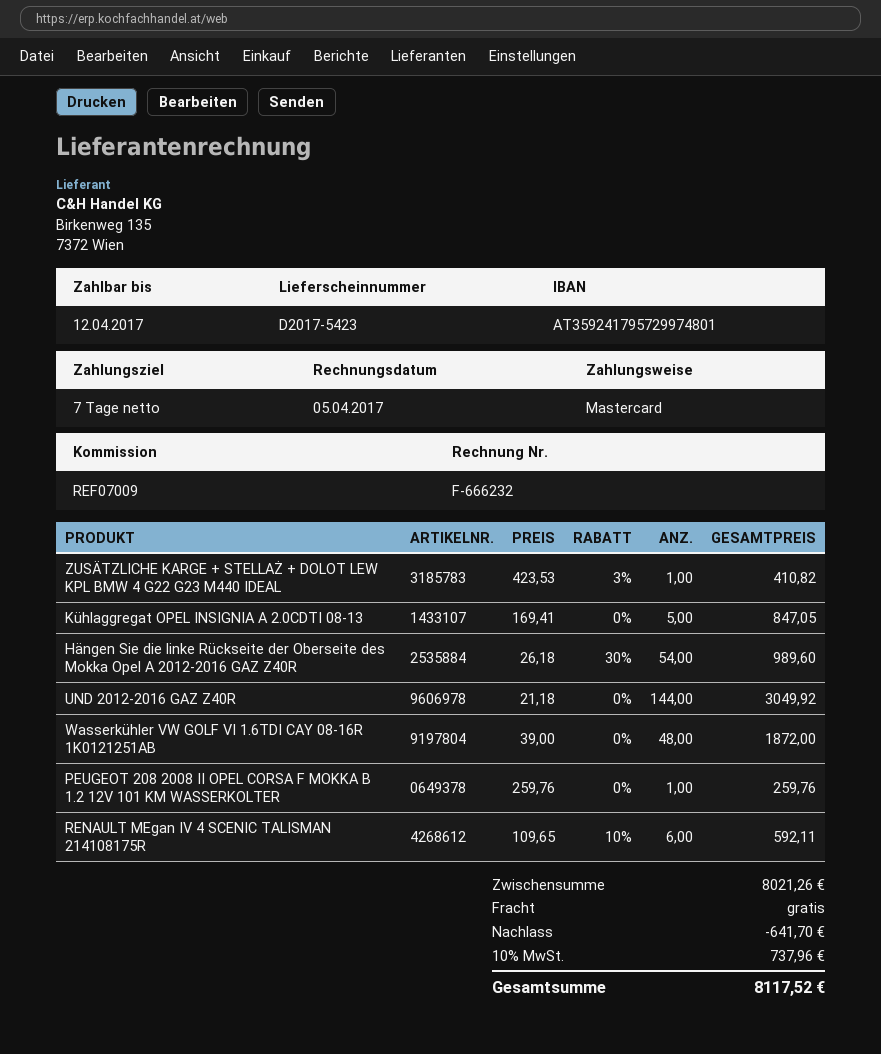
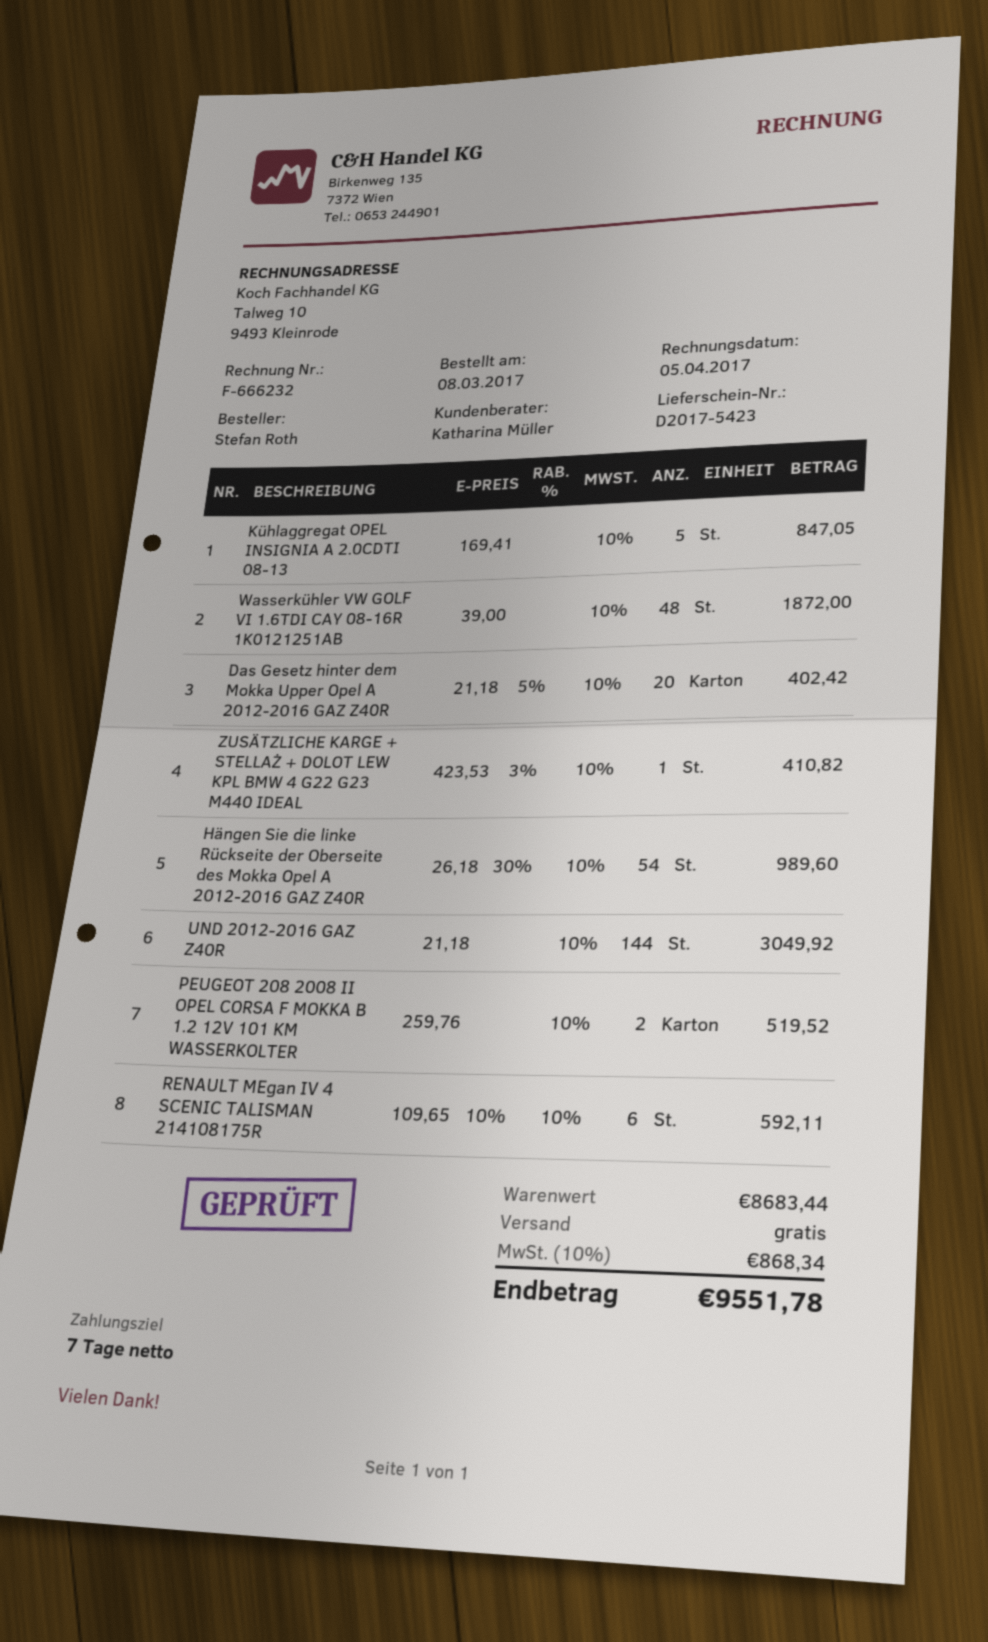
PEUGEOT 208 2008 II OPEL CORSA F MOKKA B 1.2 12V 101 KM WASSERKOLTER: 1 x 259.76 = 259.76 -> 2 x 259.76 = 519.52
Das Gesetz hinter dem Mokka Upper Opel A 2012-2016 GAZ Z40R: none -> 20 x 21.18 - 5% = 402.42
subtotal: 8021.26 -> 8683.44
discount: 641.70 -> none
tax: 10% = 737.96 -> 10% = 868.34
total: 8117.52 -> 9551.78

